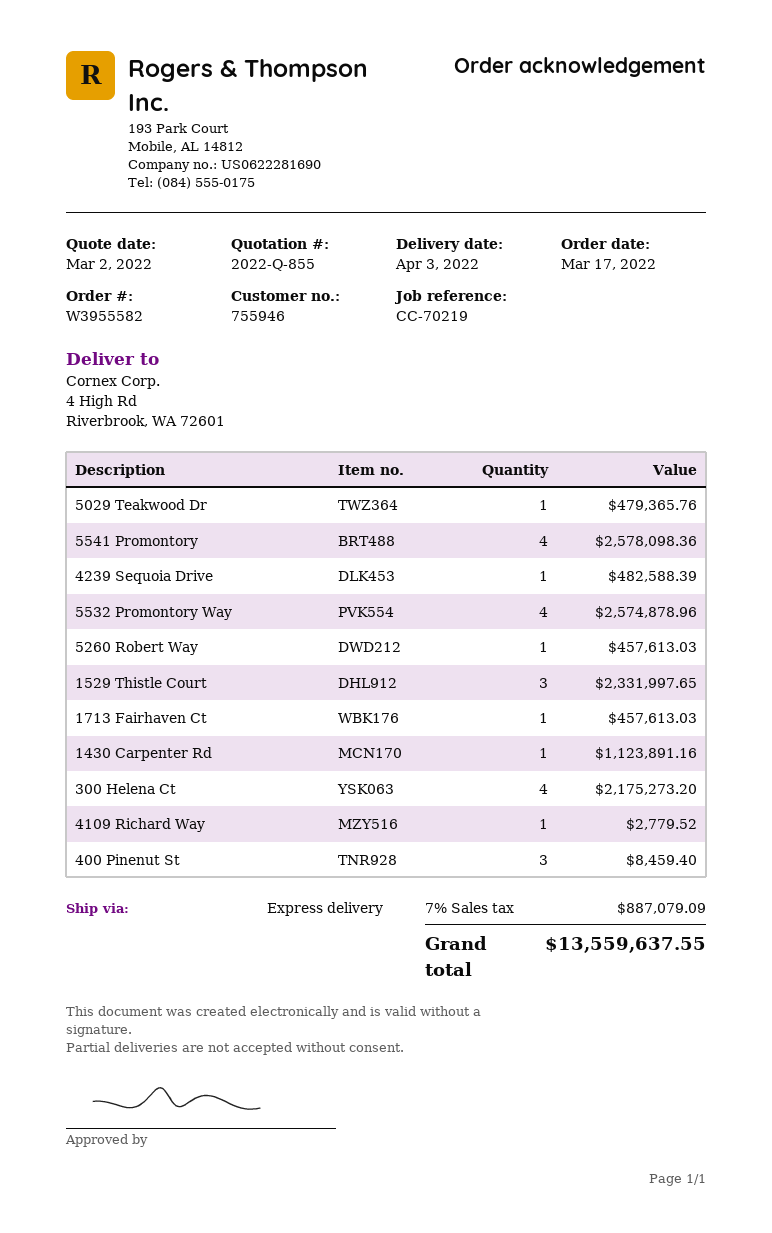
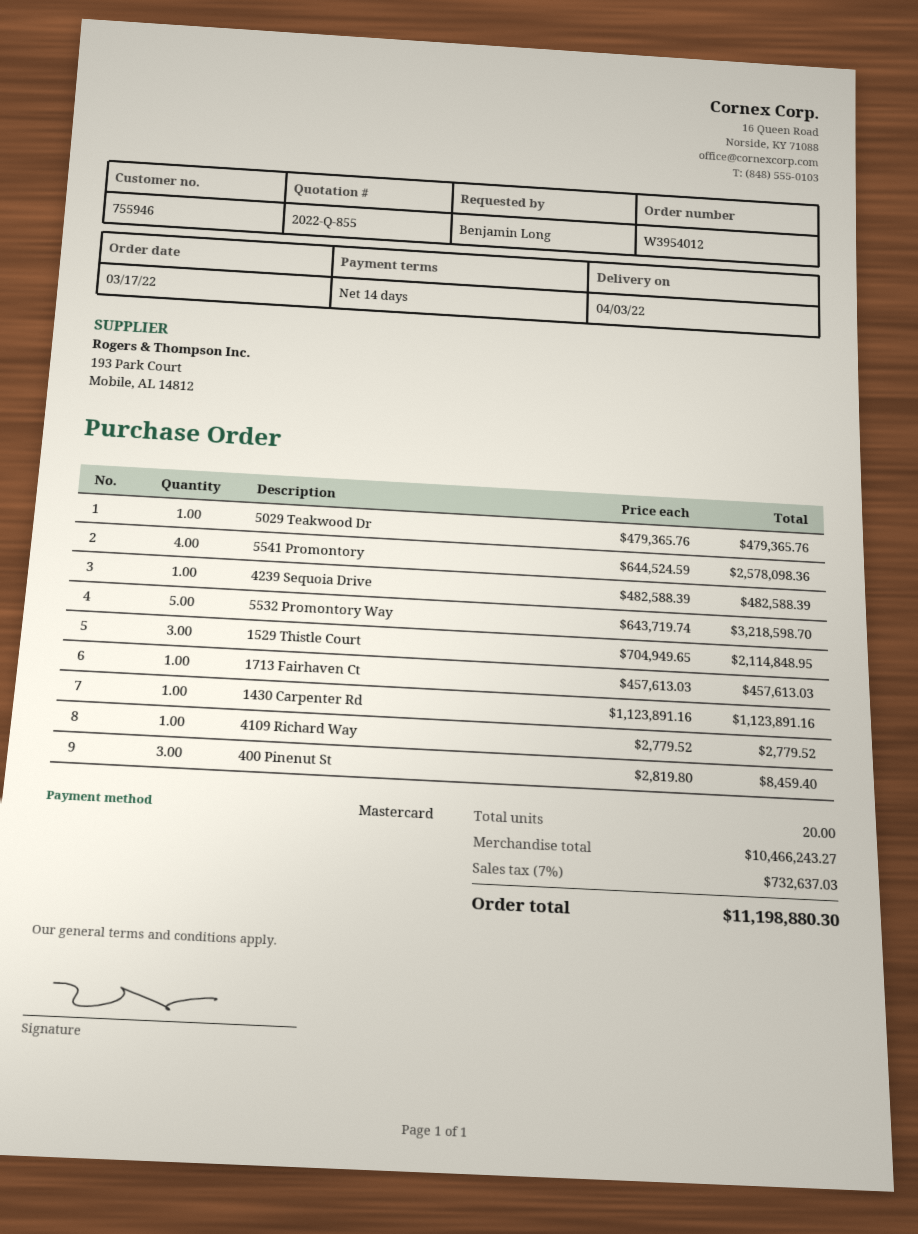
order number: W3955582 -> W3954012
5532 Promontory Way: 4 for 2574878.96 -> 5 for 3218598.70
5260 Robert Way: 1 for 457613.03 -> none
1529 Thistle Court: 3 for 2331997.65 -> 3 for 2114848.95
300 Helena Ct: 4 for 2175273.20 -> none
tax: 7% = 887079.09 -> 7% = 732637.03
total: 13559637.55 -> 11198880.30

